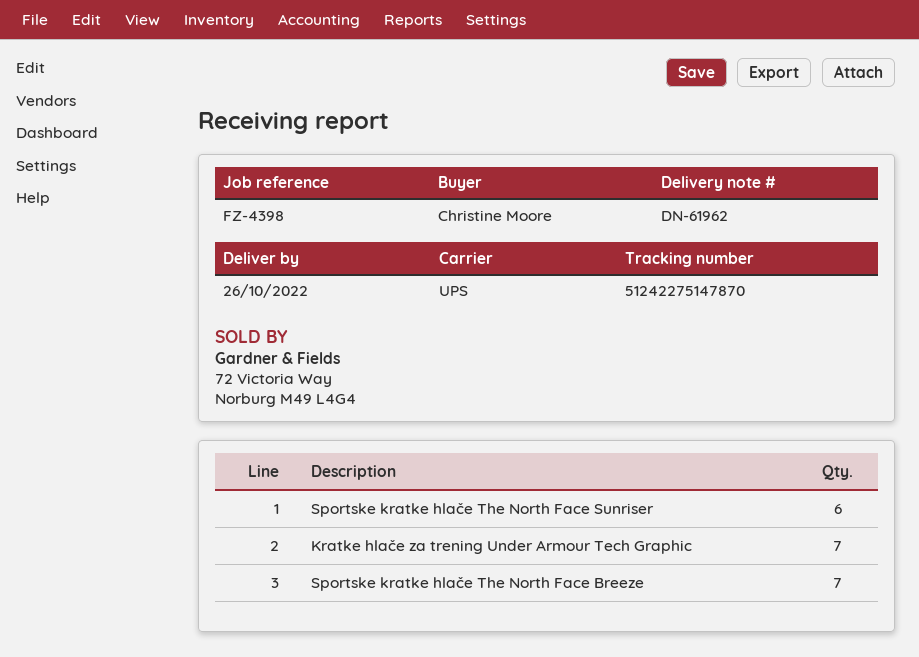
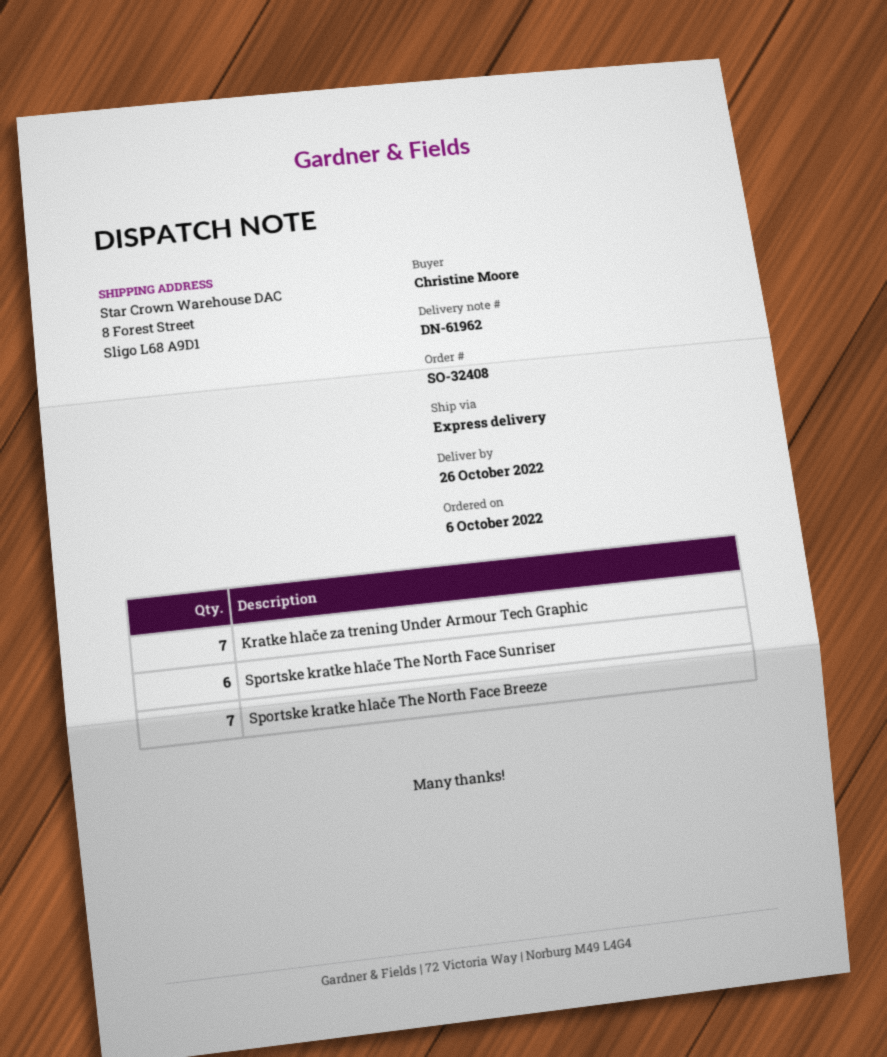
shipping method: UPS -> express

